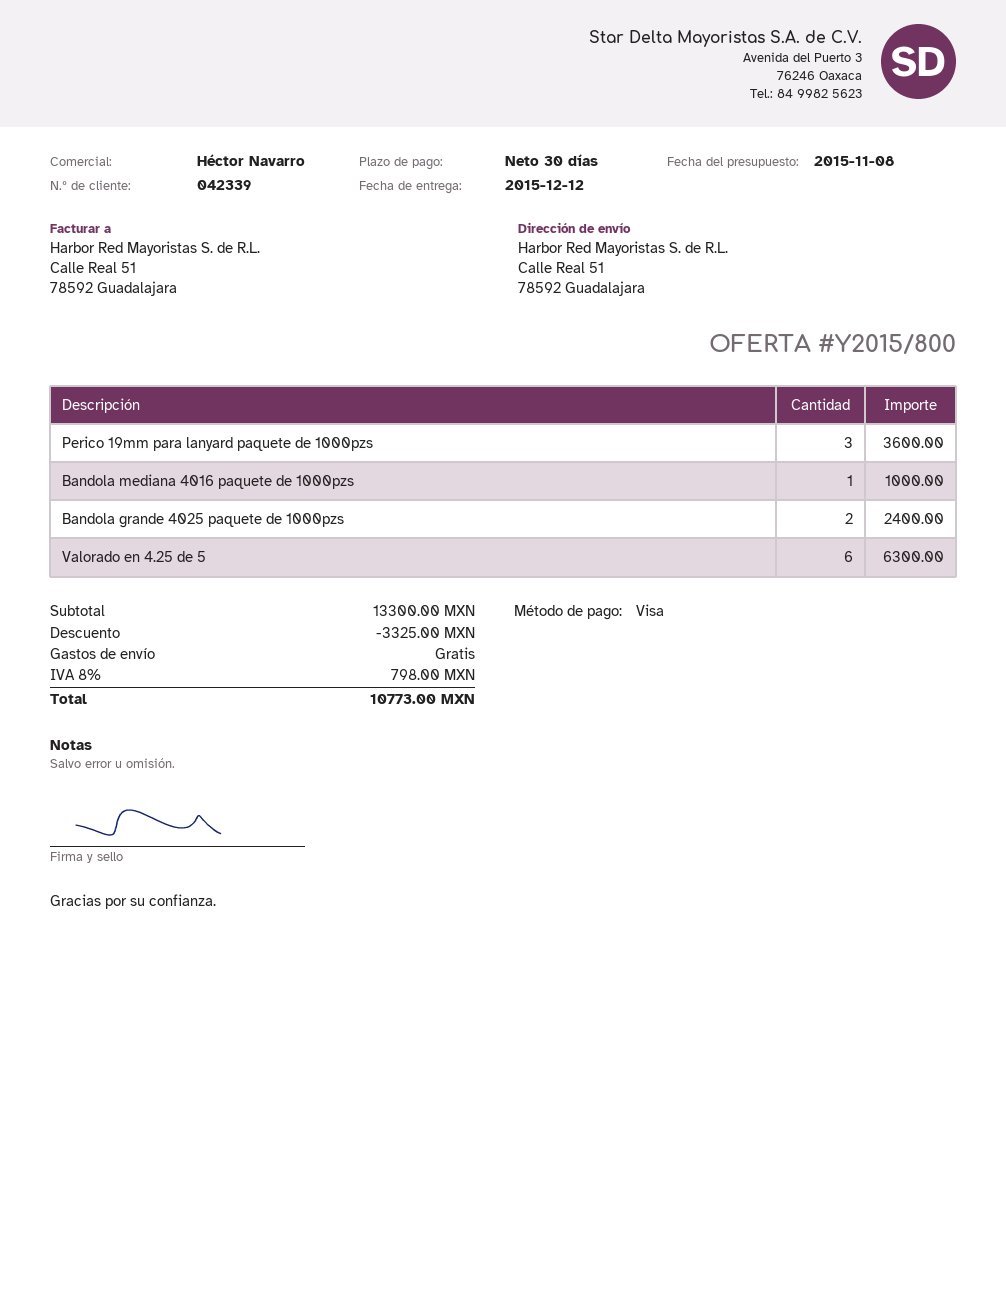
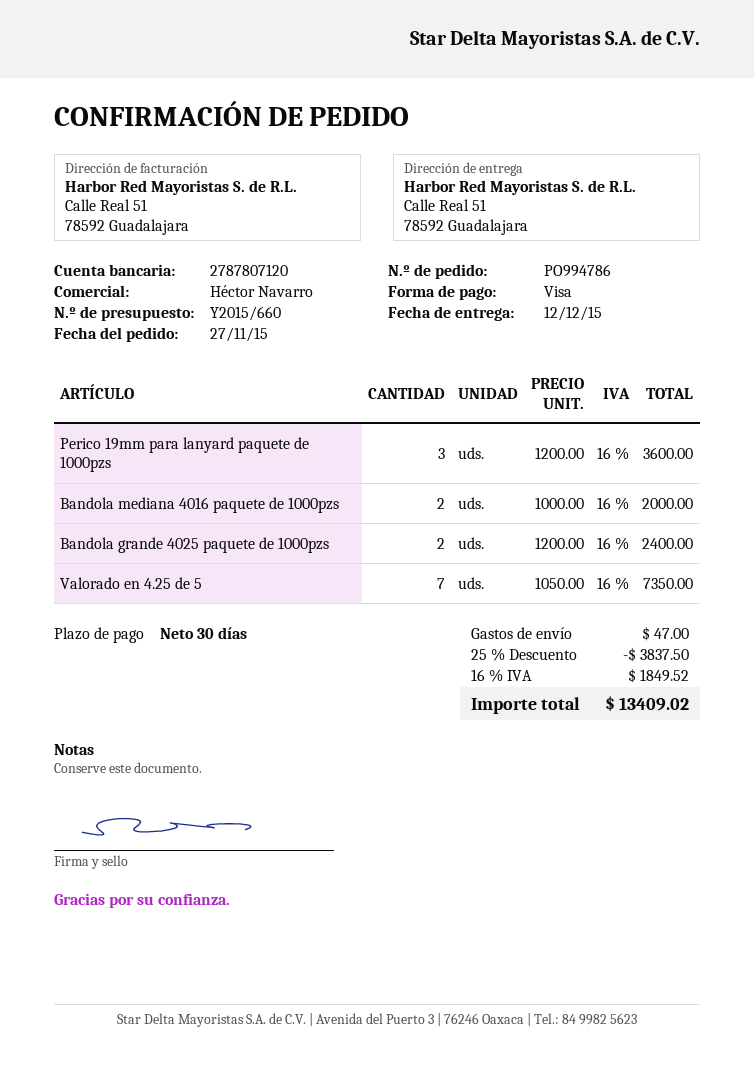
quote number: Y2015/800 -> Y2015/660
Bandola mediana 4016 paquete de 1000pzs: 1 for 1000.00 -> 2 for 2000.00
Valorado en 4.25 de 5: 6 for 6300.00 -> 7 for 7350.00
discount: 3325.00 -> 3837.50
shipping: 0.00 -> 47.00
tax: 8% = 798.00 -> 16% = 1849.52
total: 10773.00 -> 13409.02

